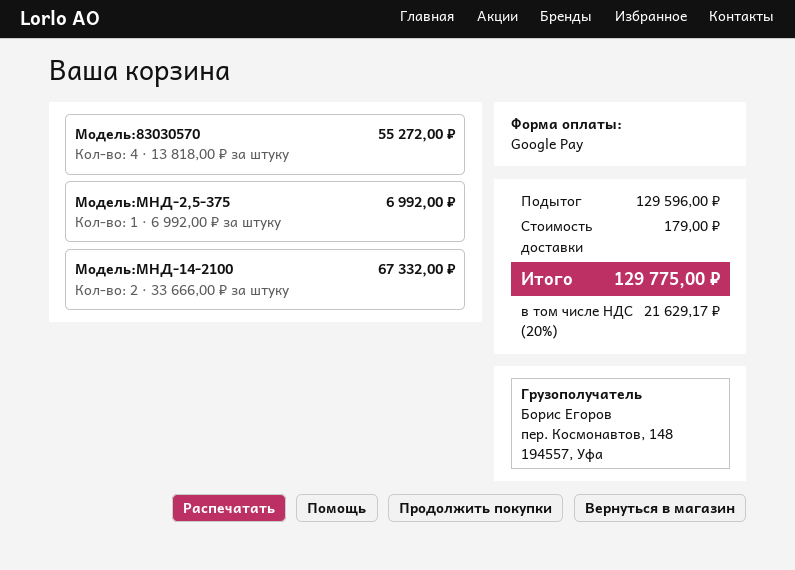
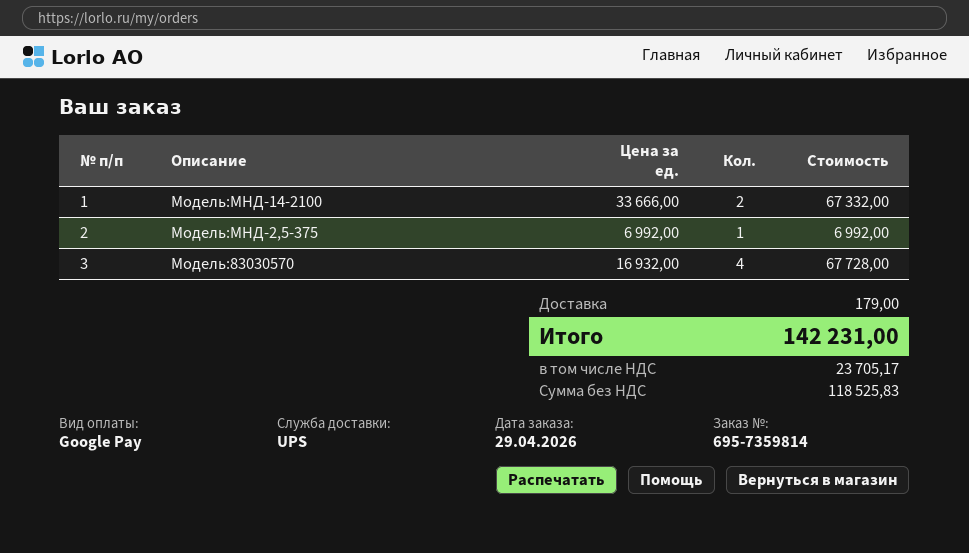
Модель:83030570: 4 x 13818.00 = 55272.00 -> 4 x 16932.00 = 67728.00
tax: 21629.17 -> 23705.17
total: 129775.00 -> 142231.00

